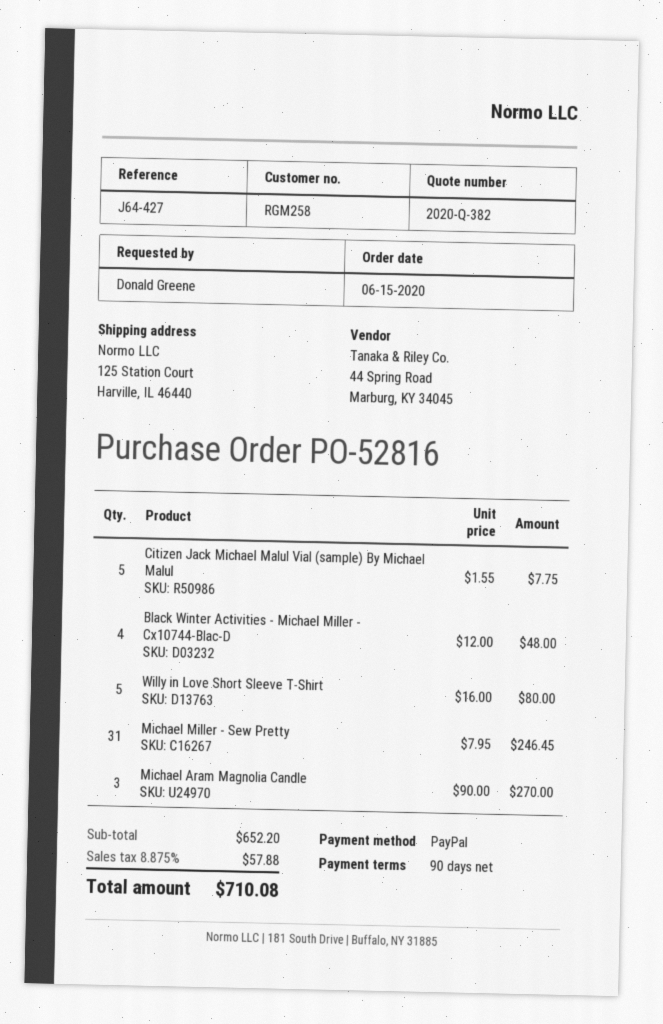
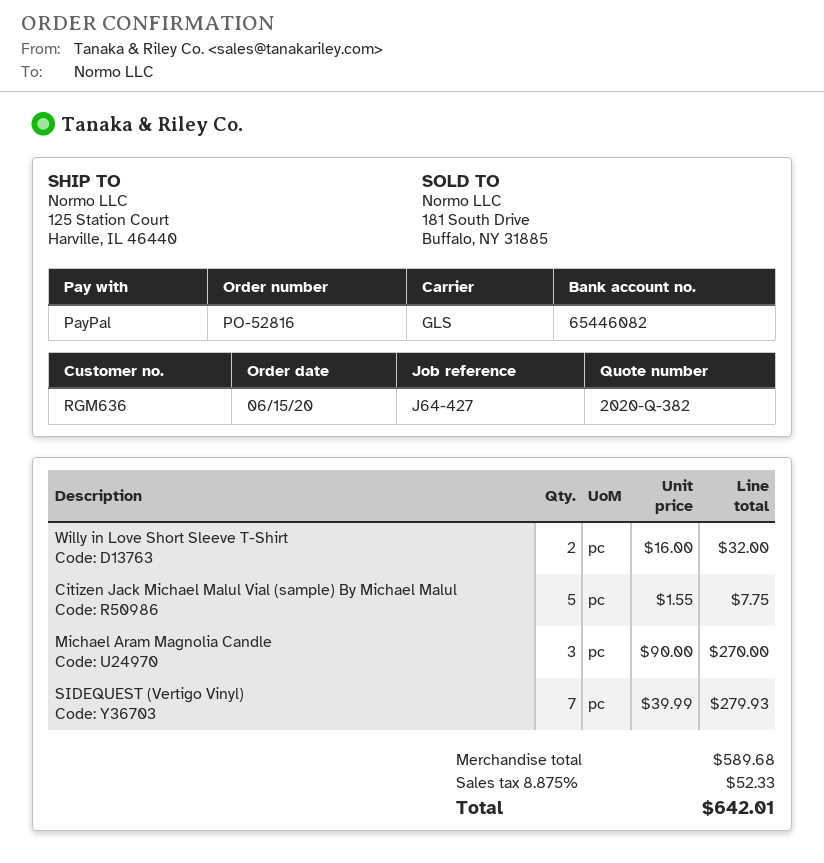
customer number: RGM258 -> RGM636
Black Winter Activities - Michael Miller - Cx10744-Blac-D: 4 x 12.00 = 48.00 -> none
Willy in Love Short Sleeve T-Shirt: 5 x 16.00 = 80.00 -> 2 x 16.00 = 32.00
Michael Miller - Sew Pretty: 31 x 7.95 = 246.45 -> none
SIDEQUEST (Vertigo Vinyl): none -> 7 x 39.99 = 279.93
subtotal: 652.20 -> 589.68
tax: 8.875% = 57.88 -> 8.875% = 52.33
total: 710.08 -> 642.01

